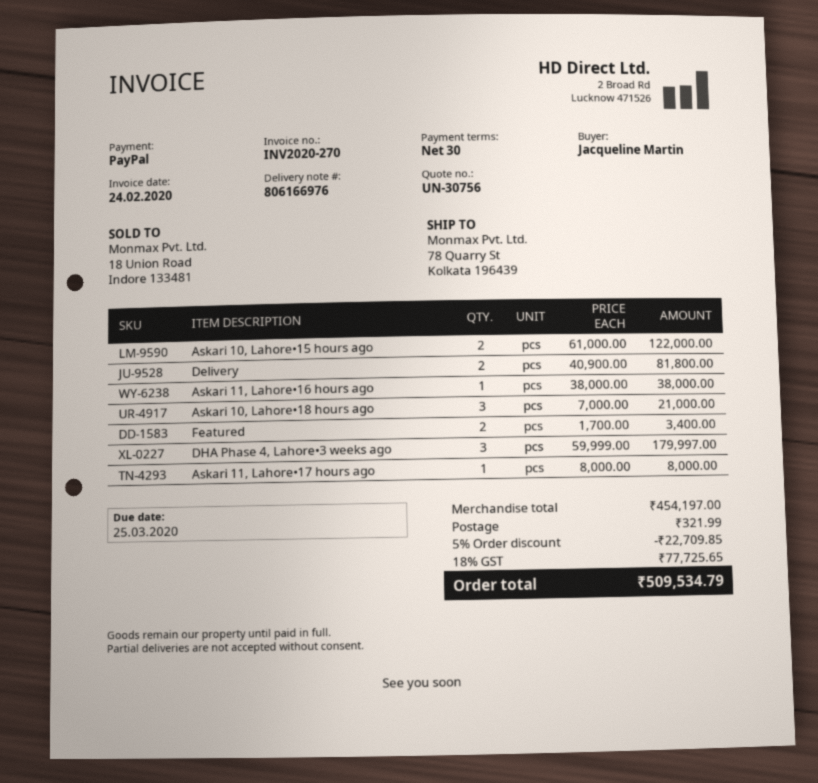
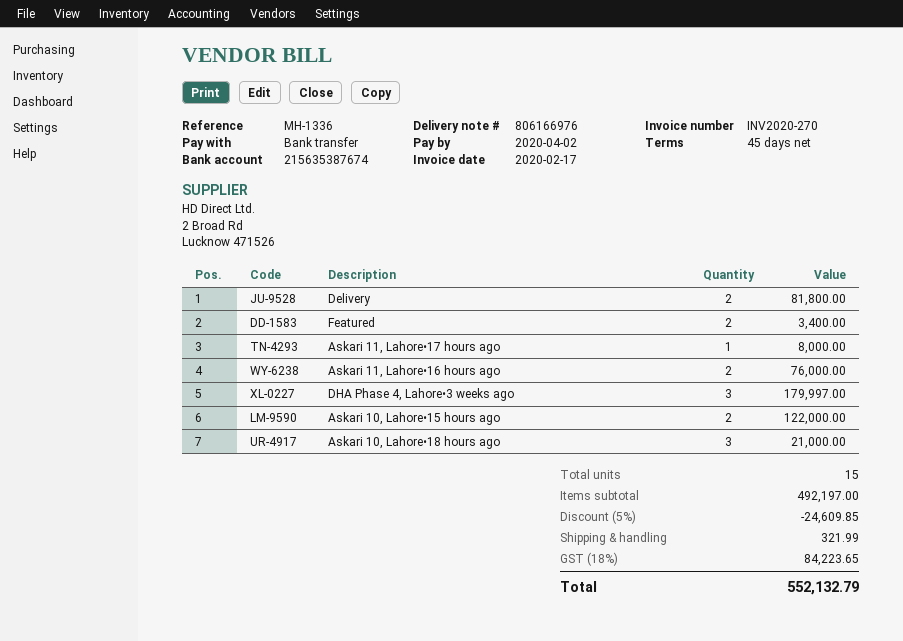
invoice date: 2020-02-24 -> 2020-02-17
payment terms: 30 days -> 45 days
due date: 2020-03-25 -> 2020-04-02
payment method: PayPal -> bank transfer
Askari 11, Lahore•16 hours ago: 1 for 38000.00 -> 2 for 76000.00
subtotal: 454197.00 -> 492197.00
discount: 5% = 22709.85 -> 5% = 24609.85
tax: 18% = 77725.65 -> 18% = 84223.65
total: 509534.79 -> 552132.79

